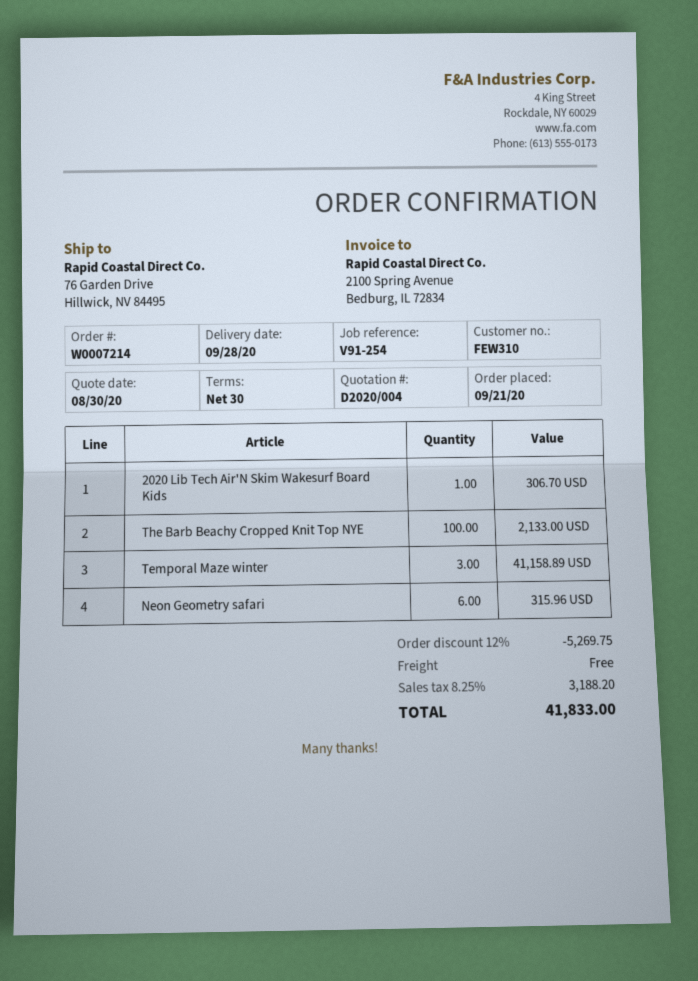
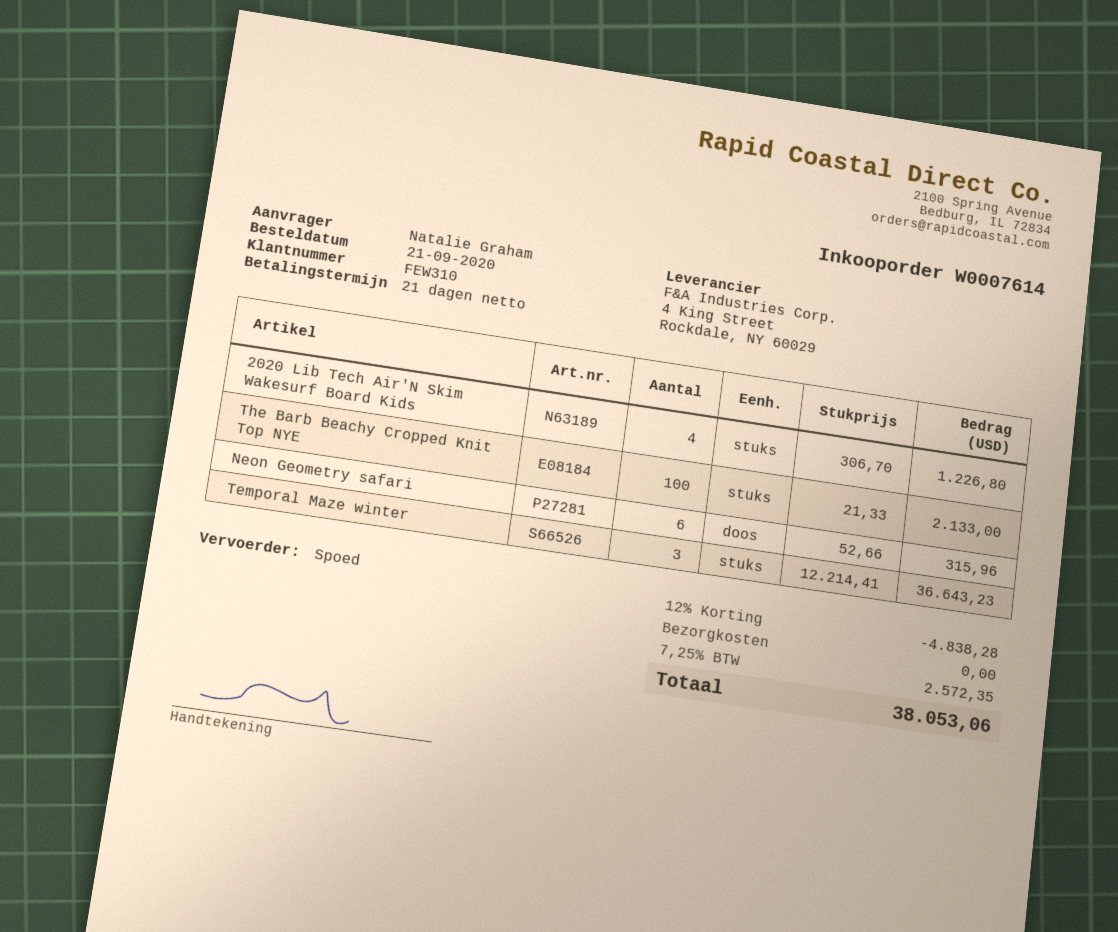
order number: W0007214 -> W0007614
payment terms: 30 days -> 21 days
2020 Lib Tech Air'N Skim Wakesurf Board Kids: 1 for 306.70 -> 4 for 1226.80
Temporal Maze winter: 3 for 41158.89 -> 3 for 36643.23
discount: 12% = 5269.75 -> 12% = 4838.28
tax: 8.25% = 3188.20 -> 7.25% = 2572.35
total: 41833.00 -> 38053.06

